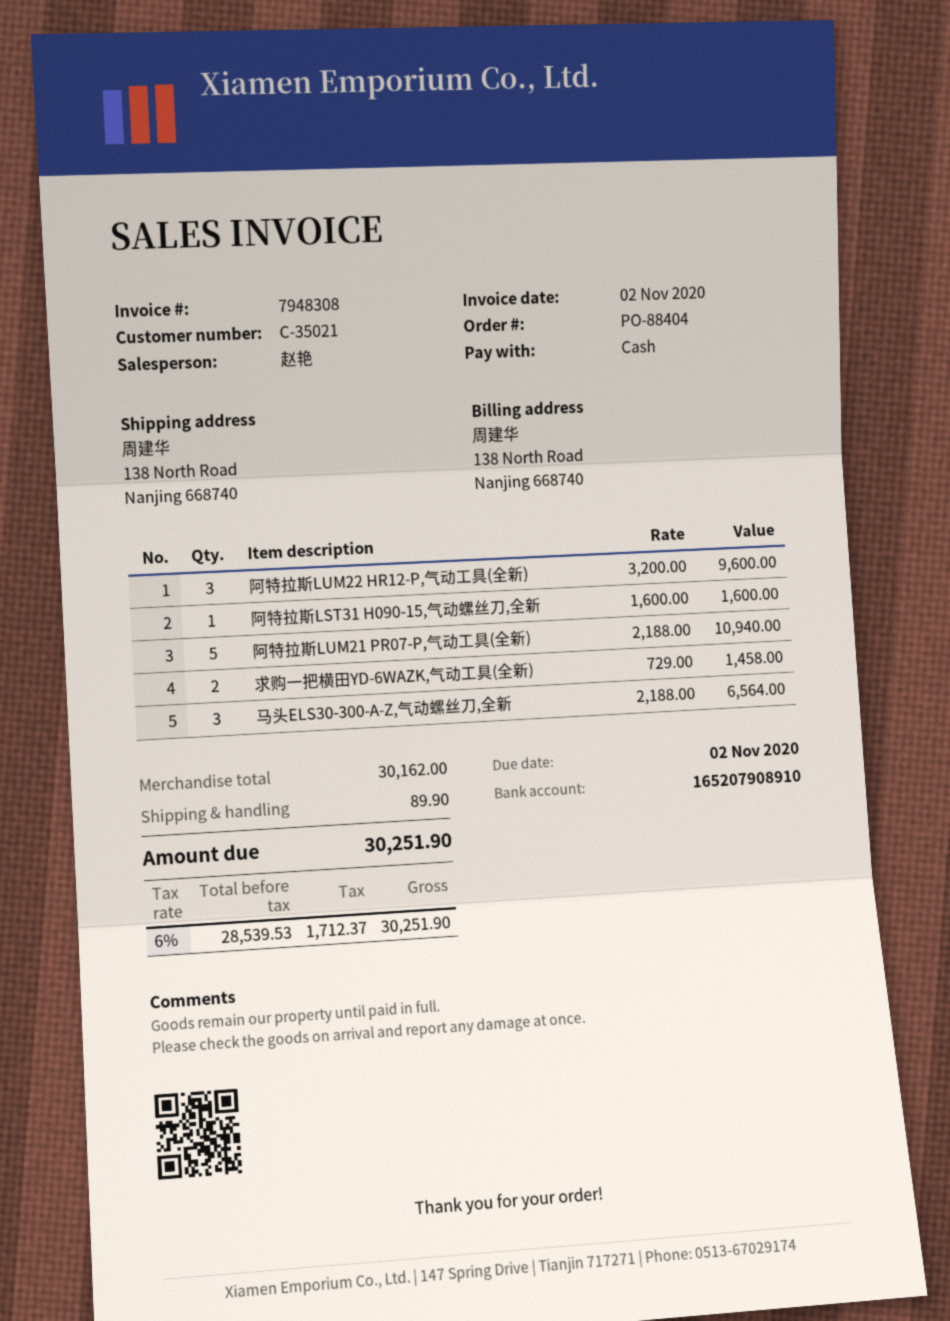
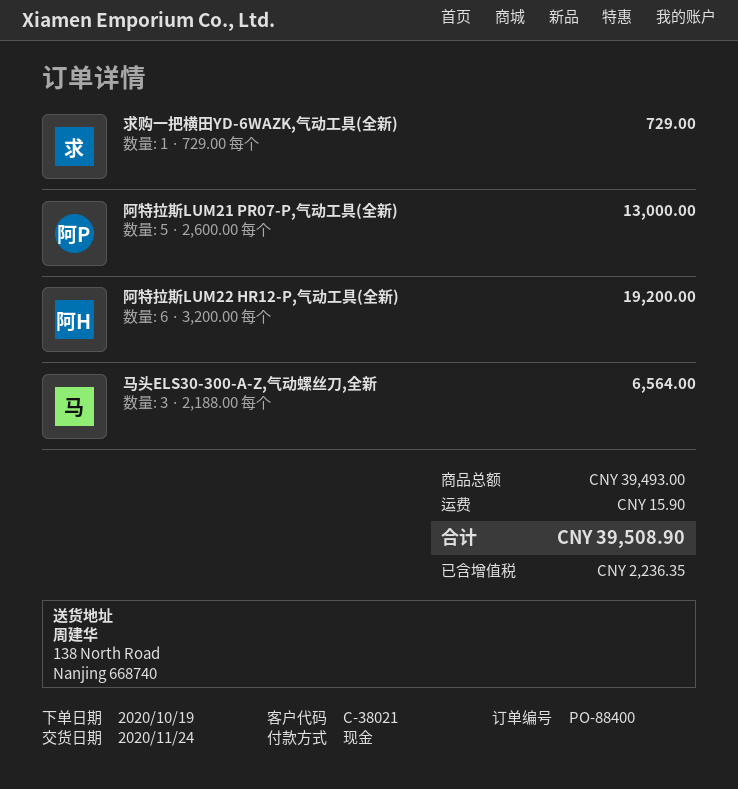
order number: PO-88404 -> PO-88400
customer number: C-35021 -> C-38021
阿特拉斯LUM22 HR12-P,气动工具(全新): 3 x 3200.00 = 9600.00 -> 6 x 3200.00 = 19200.00
阿特拉斯LST31 H090-15,气动螺丝刀,全新: 1 x 1600.00 = 1600.00 -> none
阿特拉斯LUM21 PR07-P,气动工具(全新): 5 x 2188.00 = 10940.00 -> 5 x 2600.00 = 13000.00
求购一把横田YD-6WAZK,气动工具(全新): 2 x 729.00 = 1458.00 -> 1 x 729.00 = 729.00
subtotal: 30162.00 -> 39493.00
shipping: 89.90 -> 15.90
tax: 1712.37 -> 2236.35
total: 30251.90 -> 39508.90

